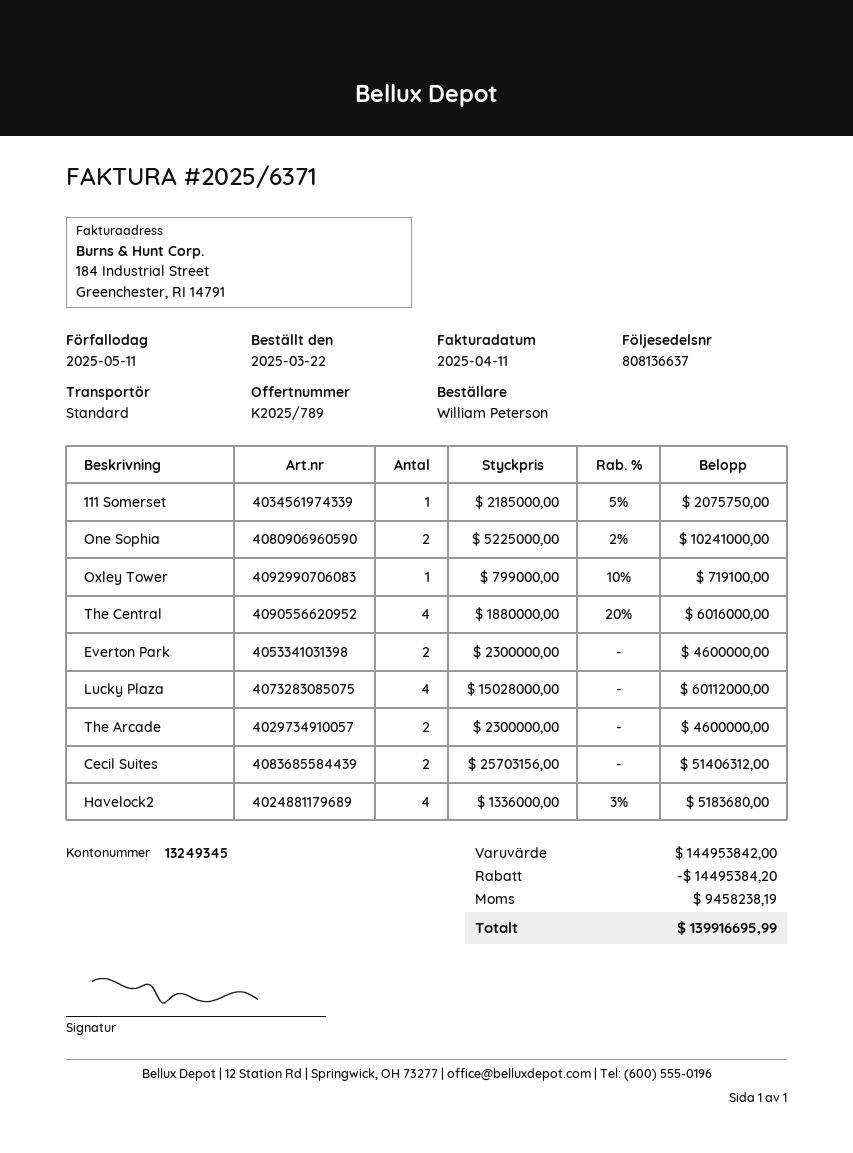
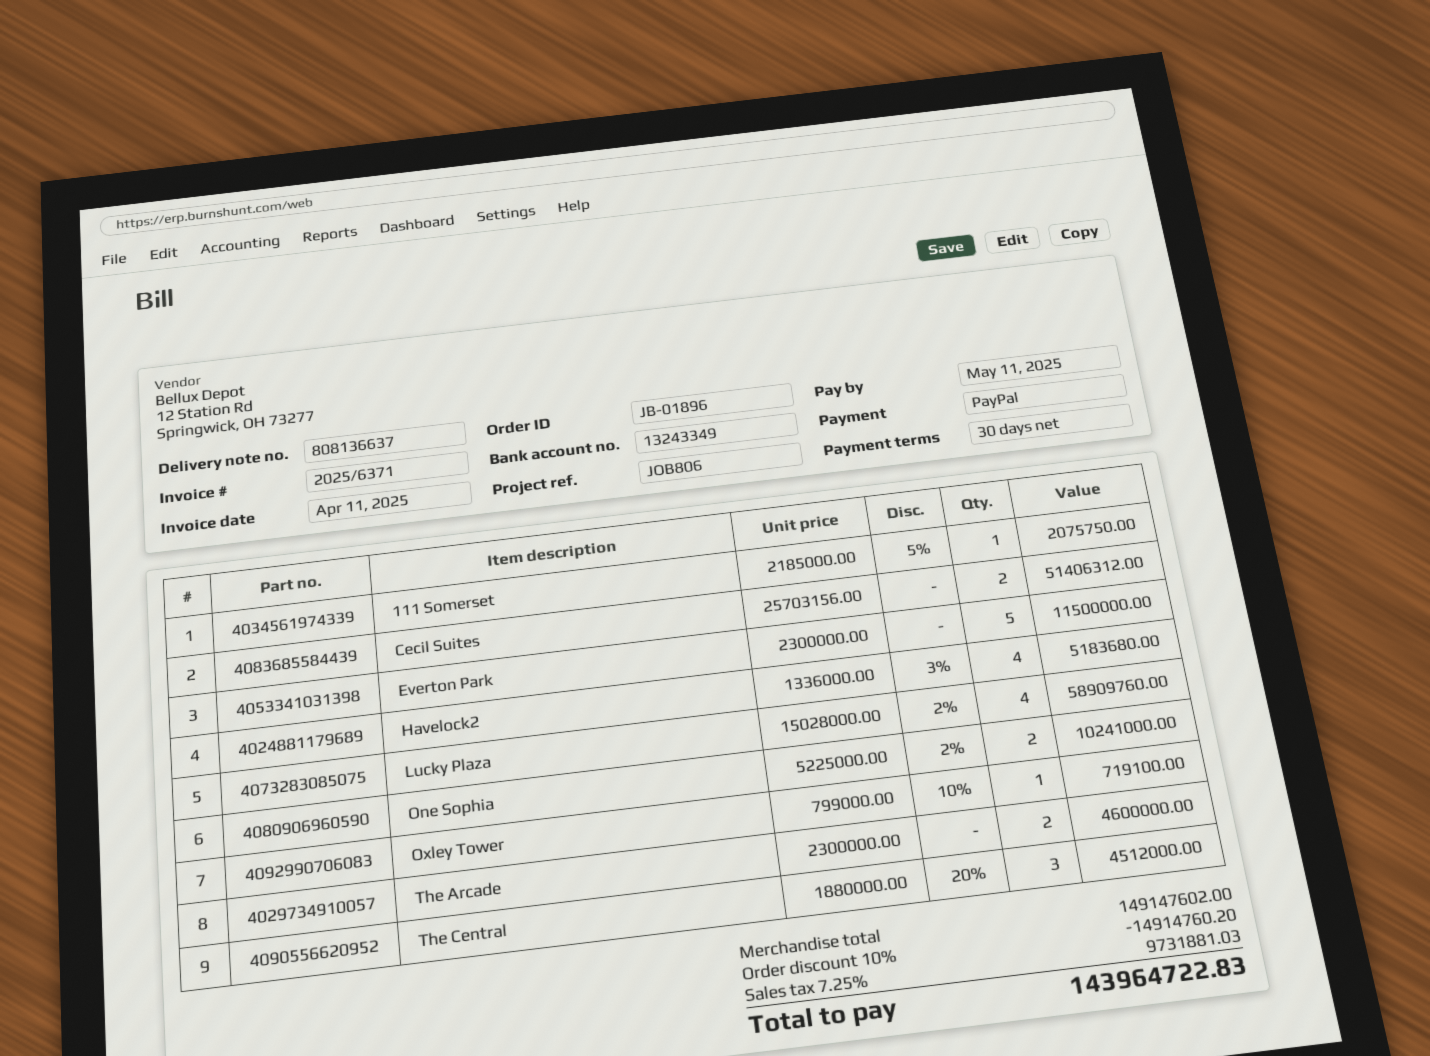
bank account: 13249345 -> 13243349
The Central: 4 x 1880000.00 - 20% = 6016000.00 -> 3 x 1880000.00 - 20% = 4512000.00
Everton Park: 2 x 2300000.00 = 4600000.00 -> 5 x 2300000.00 = 11500000.00
Lucky Plaza: 4 x 15028000.00 = 60112000.00 -> 4 x 15028000.00 - 2% = 58909760.00
subtotal: 144953842.00 -> 149147602.00
discount: 14495384.20 -> 14914760.20
tax: 9458238.19 -> 9731881.03
total: 139916695.99 -> 143964722.83

